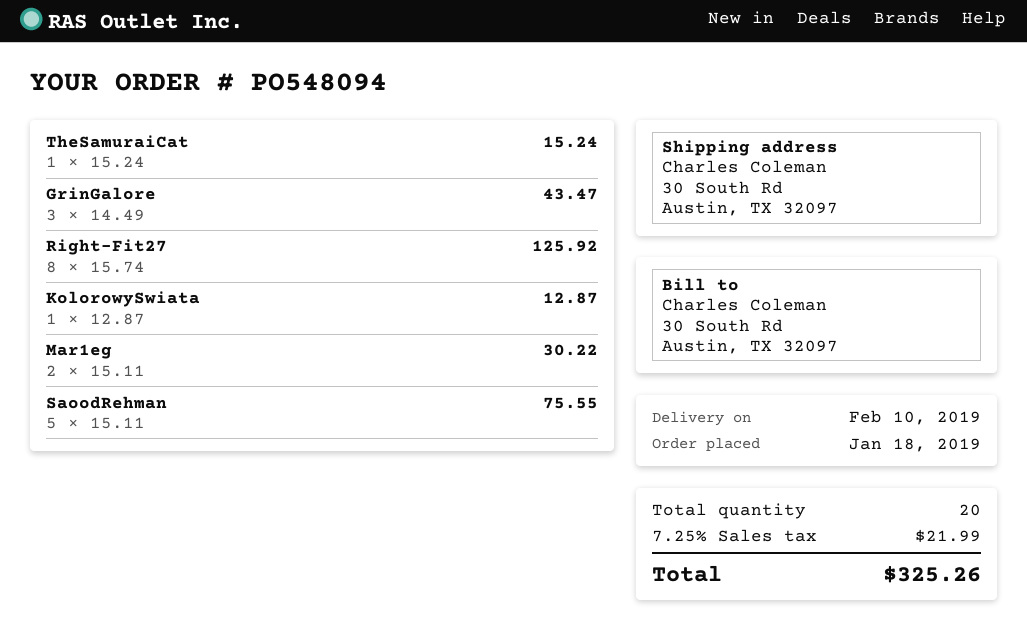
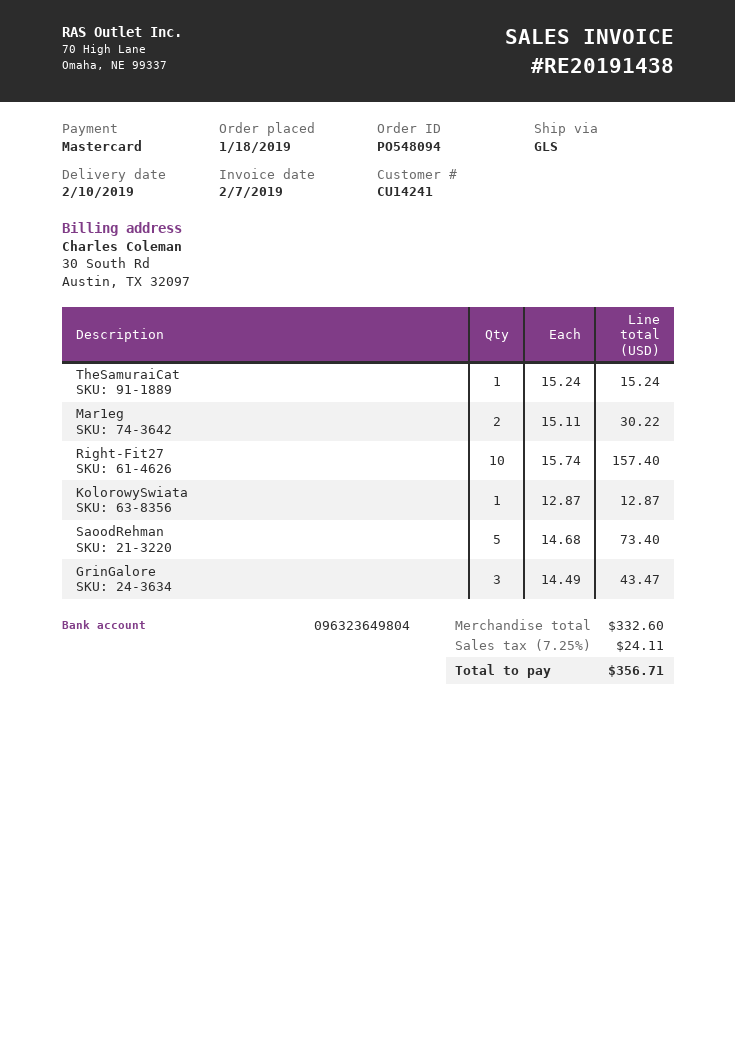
Right-Fit27: 8 x 15.74 = 125.92 -> 10 x 15.74 = 157.40
SaoodRehman: 5 x 15.11 = 75.55 -> 5 x 14.68 = 73.40
tax: 7.25% = 21.99 -> 7.25% = 24.11
total: 325.26 -> 356.71

